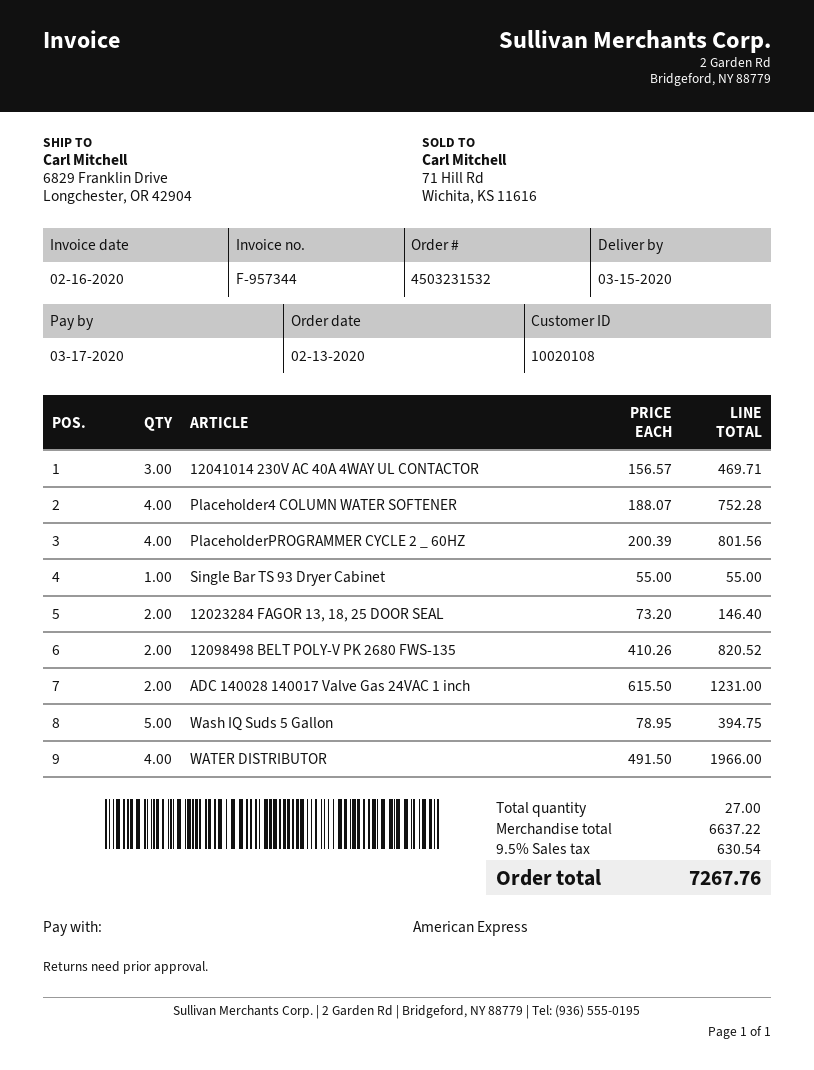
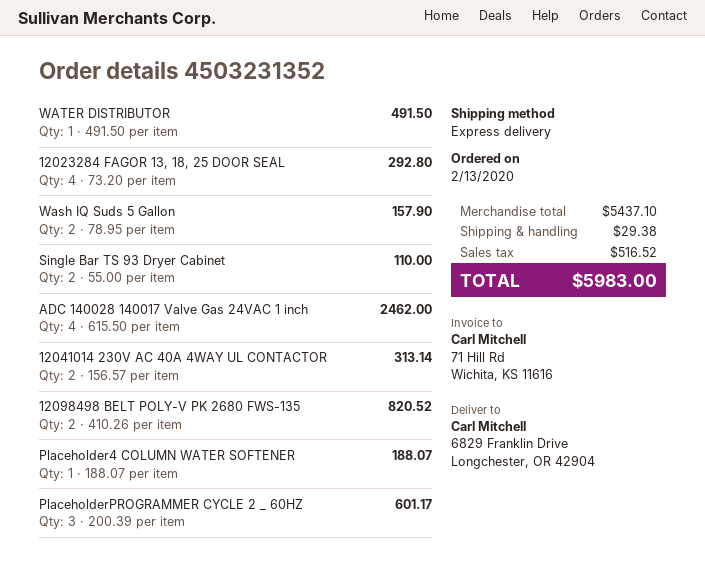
order number: 4503231532 -> 4503231352
12041014 230V AC 40A 4WAY UL CONTACTOR: 3 x 156.57 = 469.71 -> 2 x 156.57 = 313.14
Placeholder4 COLUMN WATER SOFTENER: 4 x 188.07 = 752.28 -> 1 x 188.07 = 188.07
PlaceholderPROGRAMMER CYCLE 2 _ 60HZ: 4 x 200.39 = 801.56 -> 3 x 200.39 = 601.17
Single Bar TS 93 Dryer Cabinet: 1 x 55.00 = 55.00 -> 2 x 55.00 = 110.00
12023284 FAGOR 13, 18, 25 DOOR SEAL: 2 x 73.20 = 146.40 -> 4 x 73.20 = 292.80
ADC 140028 140017 Valve Gas 24VAC 1 inch: 2 x 615.50 = 1231.00 -> 4 x 615.50 = 2462.00
Wash IQ Suds 5 Gallon: 5 x 78.95 = 394.75 -> 2 x 78.95 = 157.90
WATER DISTRIBUTOR: 4 x 491.50 = 1966.00 -> 1 x 491.50 = 491.50
subtotal: 6637.22 -> 5437.10
shipping: none -> 29.38
tax: 630.54 -> 516.52
total: 7267.76 -> 5983.00

